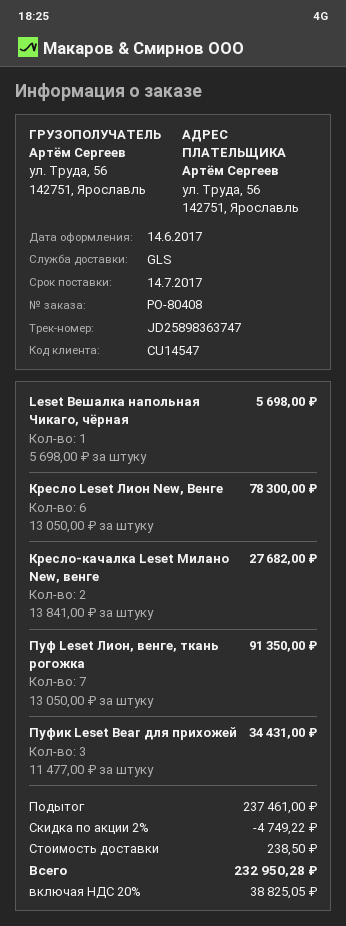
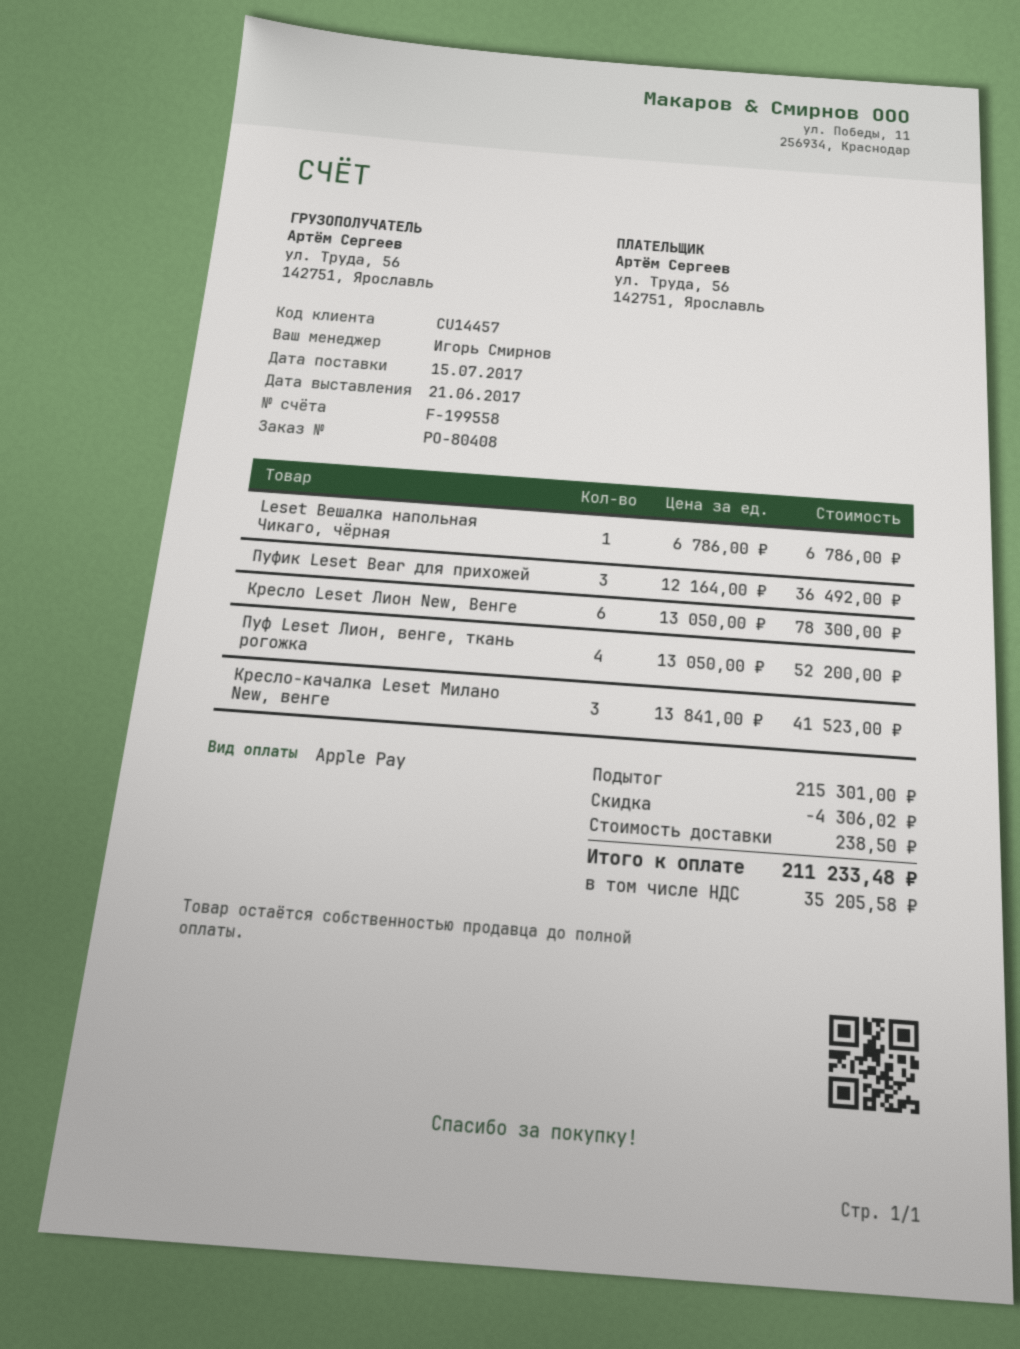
delivery date: 2017-07-14 -> 2017-07-15
customer number: CU14547 -> CU14457
Leset Вешалка напольная Чикаго, чёрная: 1 x 5698.00 = 5698.00 -> 1 x 6786.00 = 6786.00
Кресло-качалка Leset Милано New, венге: 2 x 13841.00 = 27682.00 -> 3 x 13841.00 = 41523.00
Пуф Leset Лион, венге, ткань рогожка: 7 x 13050.00 = 91350.00 -> 4 x 13050.00 = 52200.00
Пуфик Leset Bear для прихожей: 3 x 11477.00 = 34431.00 -> 3 x 12164.00 = 36492.00
subtotal: 237461.00 -> 215301.00
discount: 4749.22 -> 4306.02
tax: 38825.05 -> 35205.58
total: 232950.28 -> 211233.48

